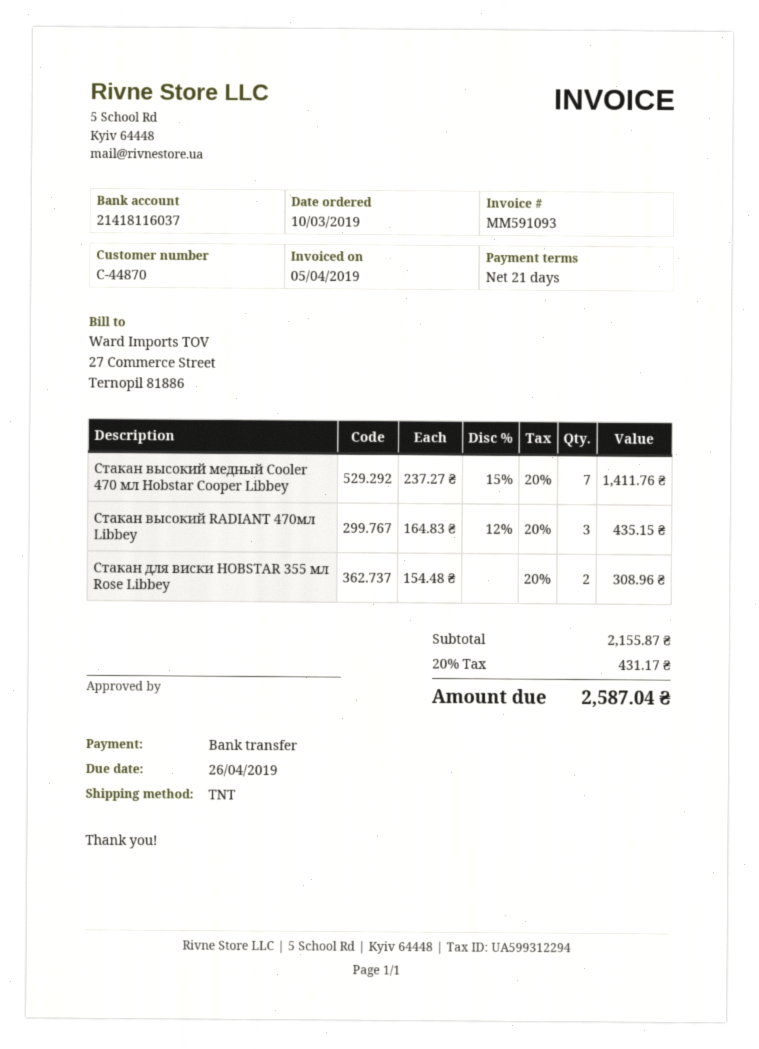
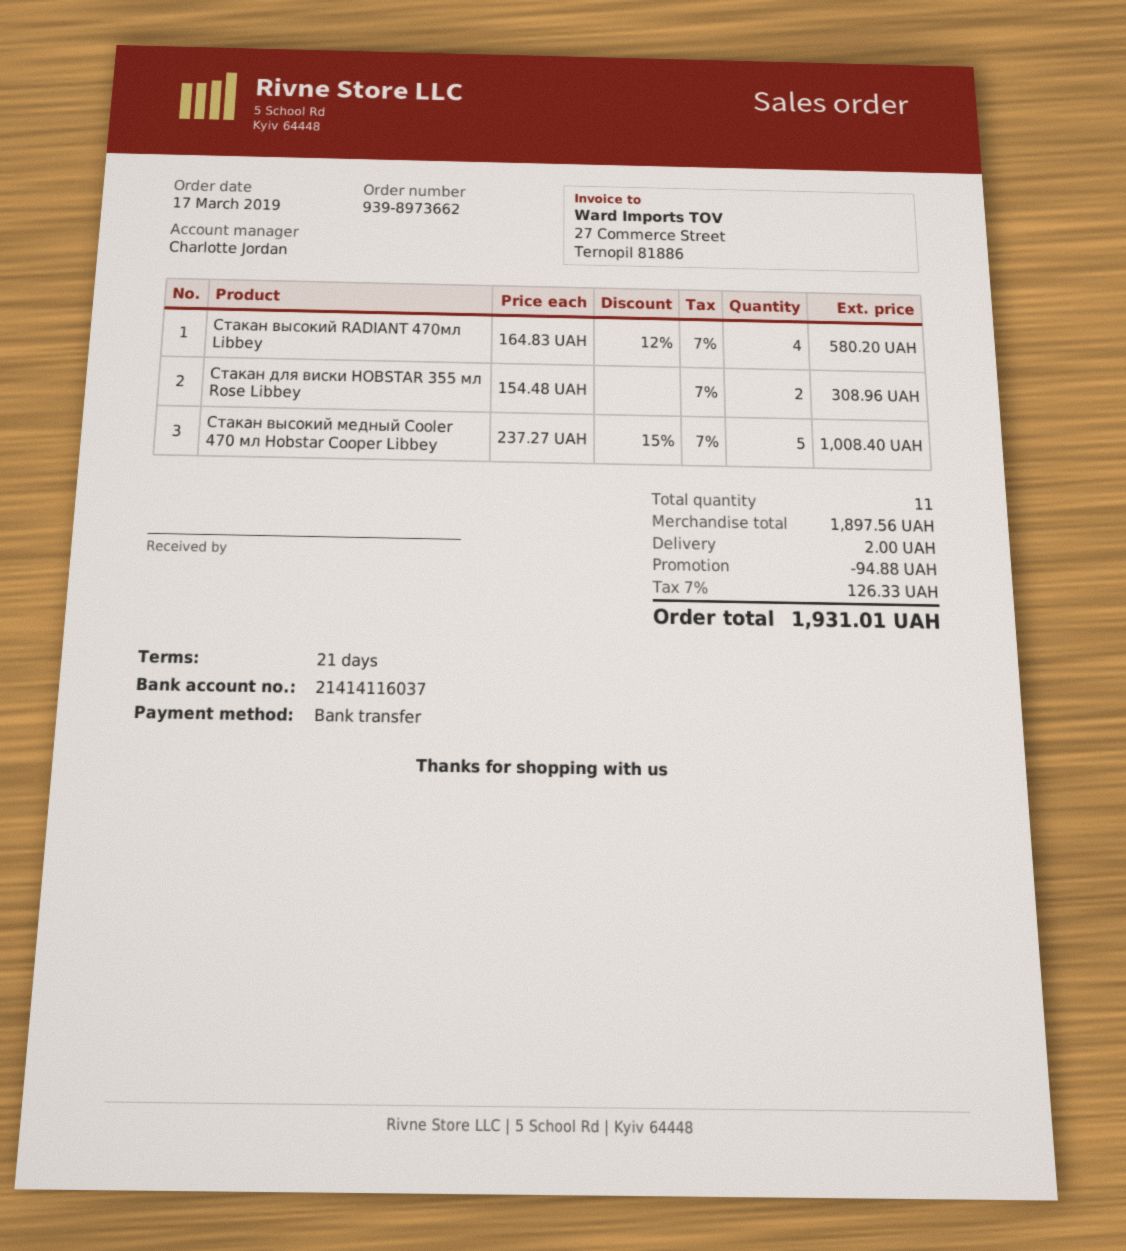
order date: 2019-03-10 -> 2019-03-17
bank account: 21418116037 -> 21414116037
Стакан высокий медный Cooler 470 мл Hobstar Cooper Libbey: 7 x 237.27 - 15% = 1411.76 -> 5 x 237.27 - 15% = 1008.40
Стакан высокий RADIANT 470мл Libbey: 3 x 164.83 - 12% = 435.15 -> 4 x 164.83 - 12% = 580.20
subtotal: 2155.87 -> 1897.56
discount: none -> 94.88
shipping: none -> 2.00
tax: 20% = 431.17 -> 7% = 126.33
total: 2587.04 -> 1931.01

